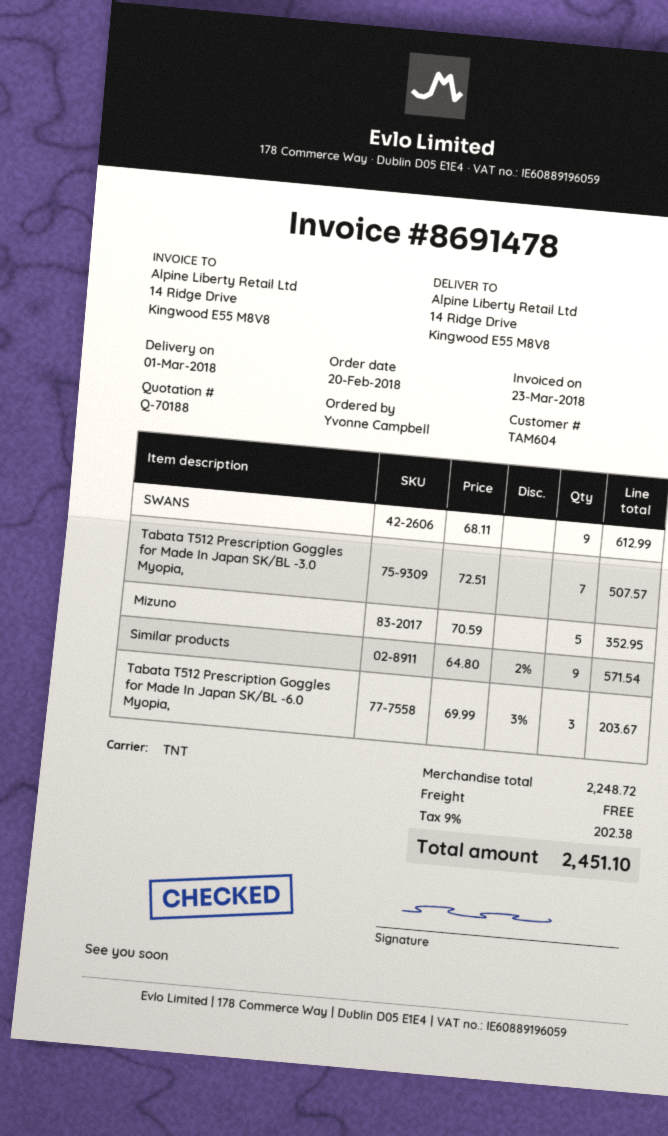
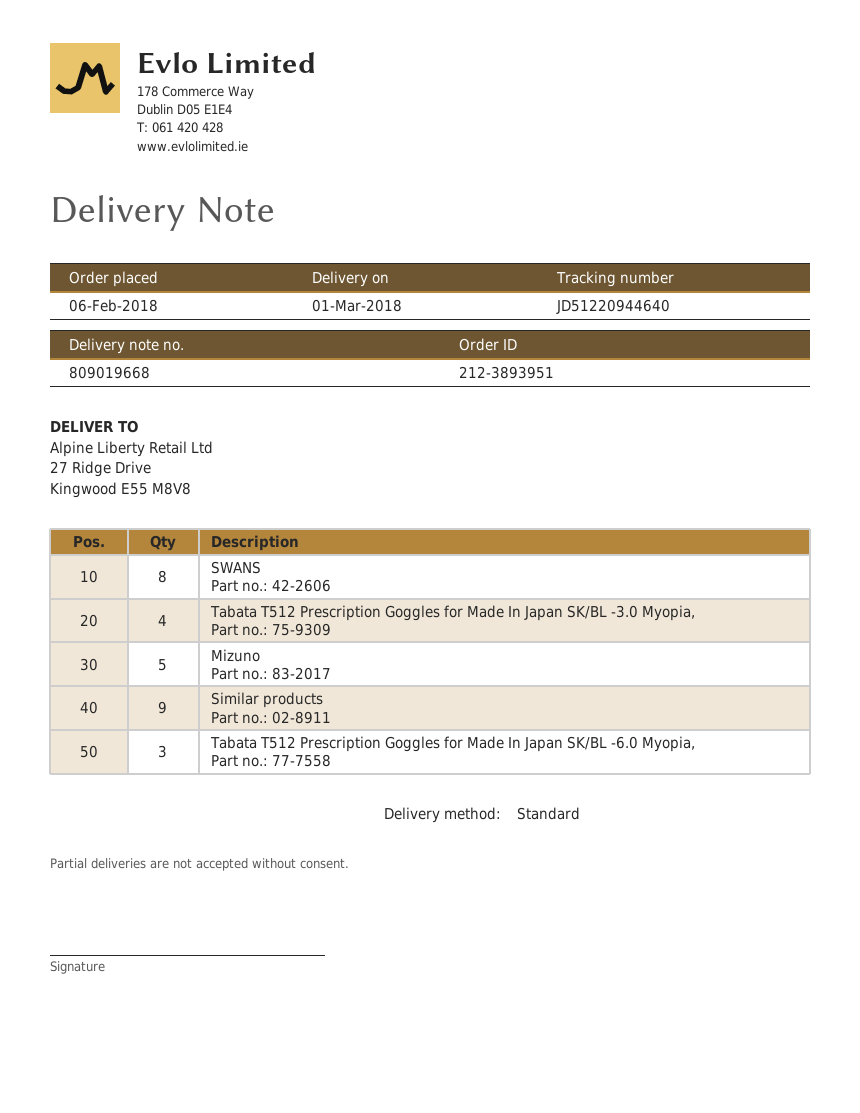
order date: 2018-02-20 -> 2018-02-06
shipping method: TNT -> standard
ship to: 14 Ridge Drive, Kingwood E55 M8V8 -> 27 Ridge Drive, Kingwood E55 M8V8
SWANS: 9 -> 8
Tabata T512 Prescription Goggles for Made In Japan SK/BL -3.0 Myopia,: 7 -> 4

